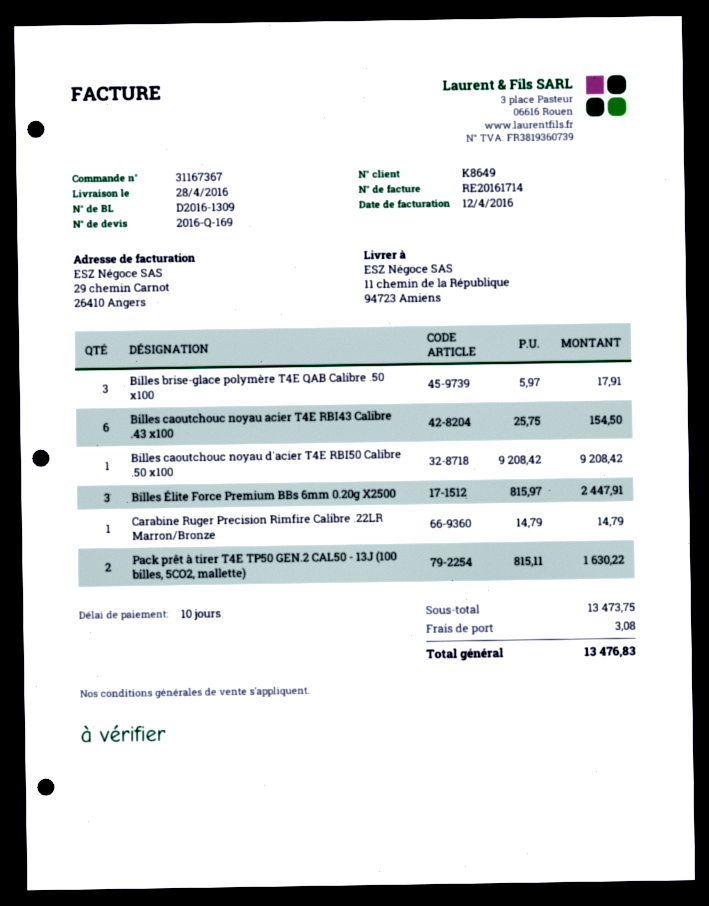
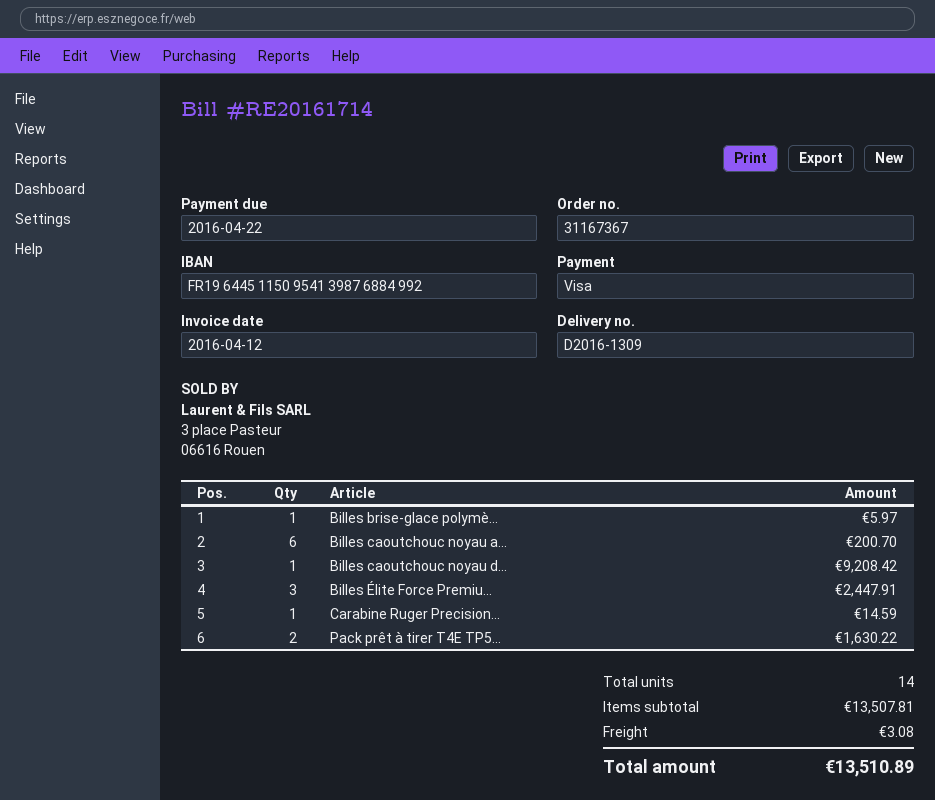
Billes brise-glace polymère T4E QAB Calibre .50 x100: 3 for 17.91 -> 1 for 5.97
Billes caoutchouc noyau acier T4E RBI43 Calibre .43 x100: 6 for 154.50 -> 6 for 200.70
Carabine Ruger Precision Rimfire Calibre .22LR Marron/Bronze: 1 for 14.79 -> 1 for 14.59
subtotal: 13473.75 -> 13507.81
total: 13476.83 -> 13510.89

